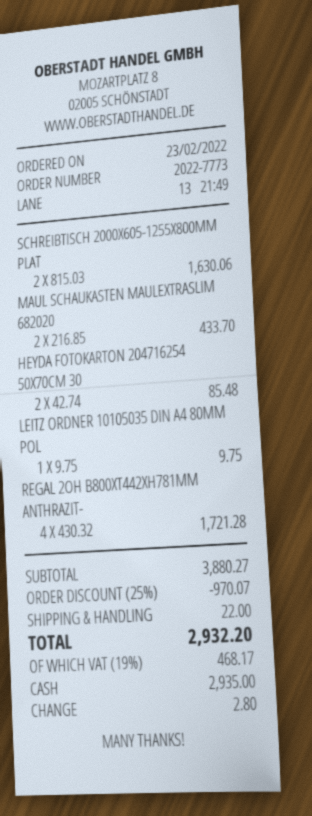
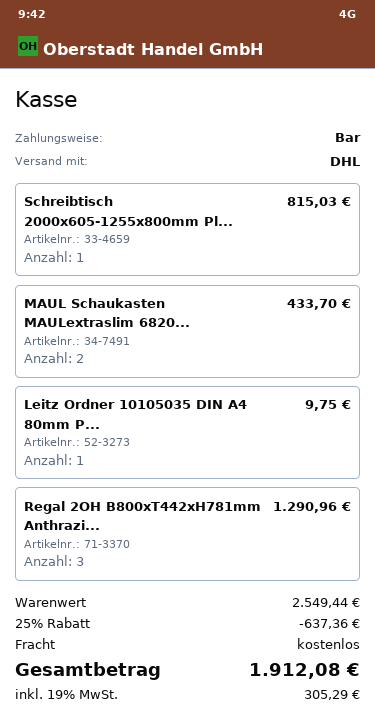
SCHREIBTISCH 2000X605-1255X800MM PLAT: 2 for 1630.06 -> 1 for 815.03
HEYDA FOTOKARTON 204716254 50X70CM 30: 2 for 85.48 -> none
REGAL 2OH B800XT442XH781MM ANTHRAZIT-: 4 for 1721.28 -> 3 for 1290.96
subtotal: 3880.27 -> 2549.44
discount: 25% = 970.07 -> 25% = 637.36
shipping: 22.00 -> 0.00
tax: 19% = 468.17 -> 19% = 305.29
total: 2932.20 -> 1912.08

